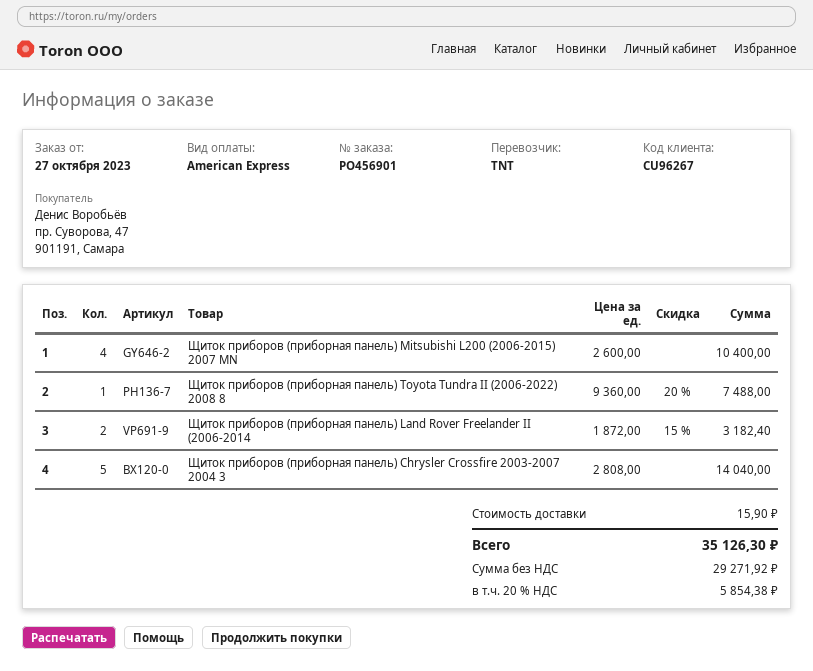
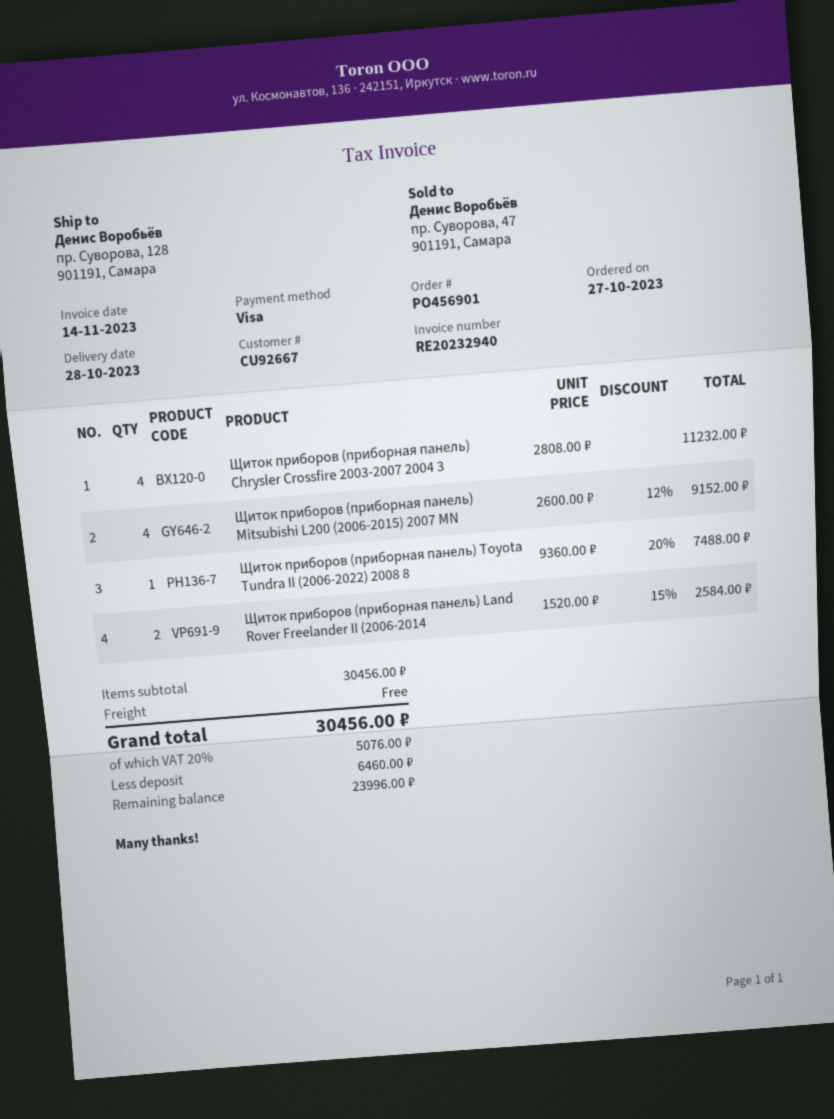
customer number: CU96267 -> CU92667
payment method: American Express -> Visa
Щиток приборов (приборная панель) Mitsubishi L200 (2006-2015) 2007 MN: 4 x 2600.00 = 10400.00 -> 4 x 2600.00 - 12% = 9152.00
Щиток приборов (приборная панель) Land Rover Freelander II (2006-2014: 2 x 1872.00 - 15% = 3182.40 -> 2 x 1520.00 - 15% = 2584.00
Щиток приборов (приборная панель) Chrysler Crossfire 2003-2007 2004 3: 5 x 2808.00 = 14040.00 -> 4 x 2808.00 = 11232.00
shipping: 15.90 -> 0.00
tax: 20% = 5854.38 -> 20% = 5076.00
total: 35126.30 -> 30456.00

